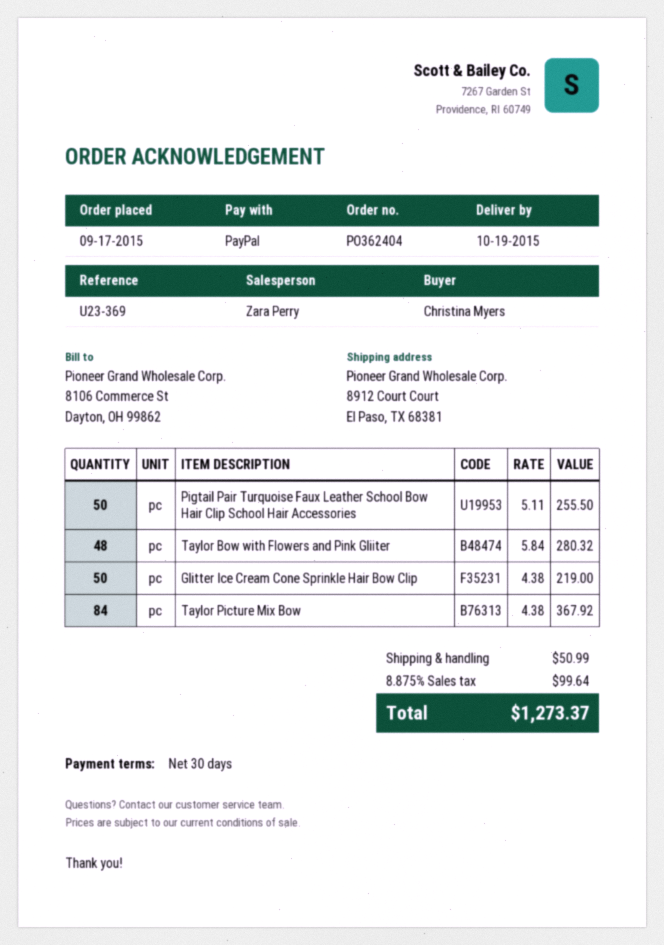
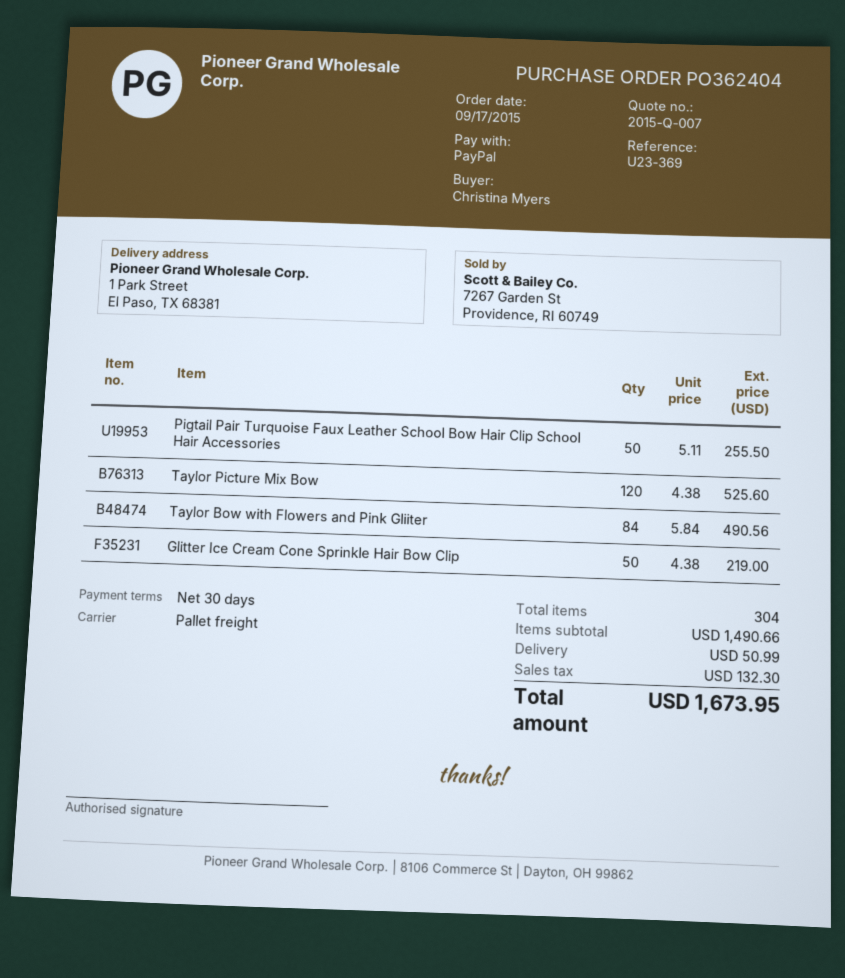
ship to: 8912 Court Court, El Paso, TX 68381 -> 1 Park Street, El Paso, TX 68381
Taylor Bow with Flowers and Pink Gliiter: 48 x 5.84 = 280.32 -> 84 x 5.84 = 490.56
Taylor Picture Mix Bow: 84 x 4.38 = 367.92 -> 120 x 4.38 = 525.60
tax: 99.64 -> 132.30
total: 1273.37 -> 1673.95

